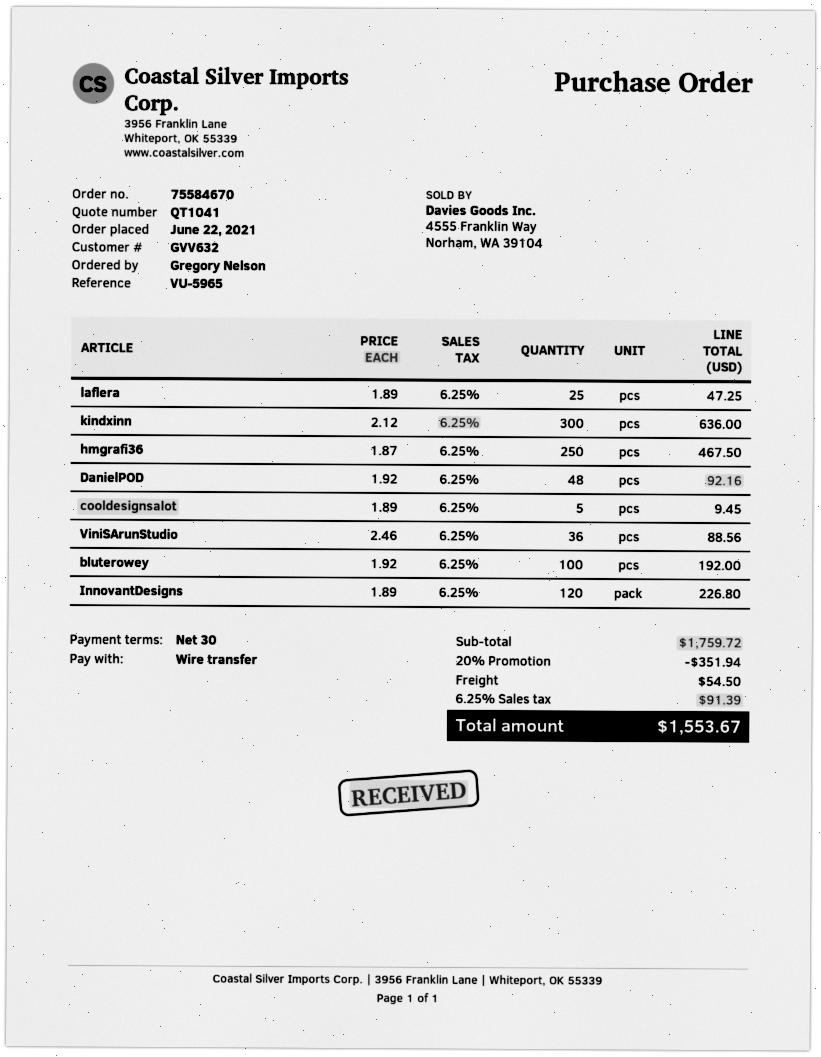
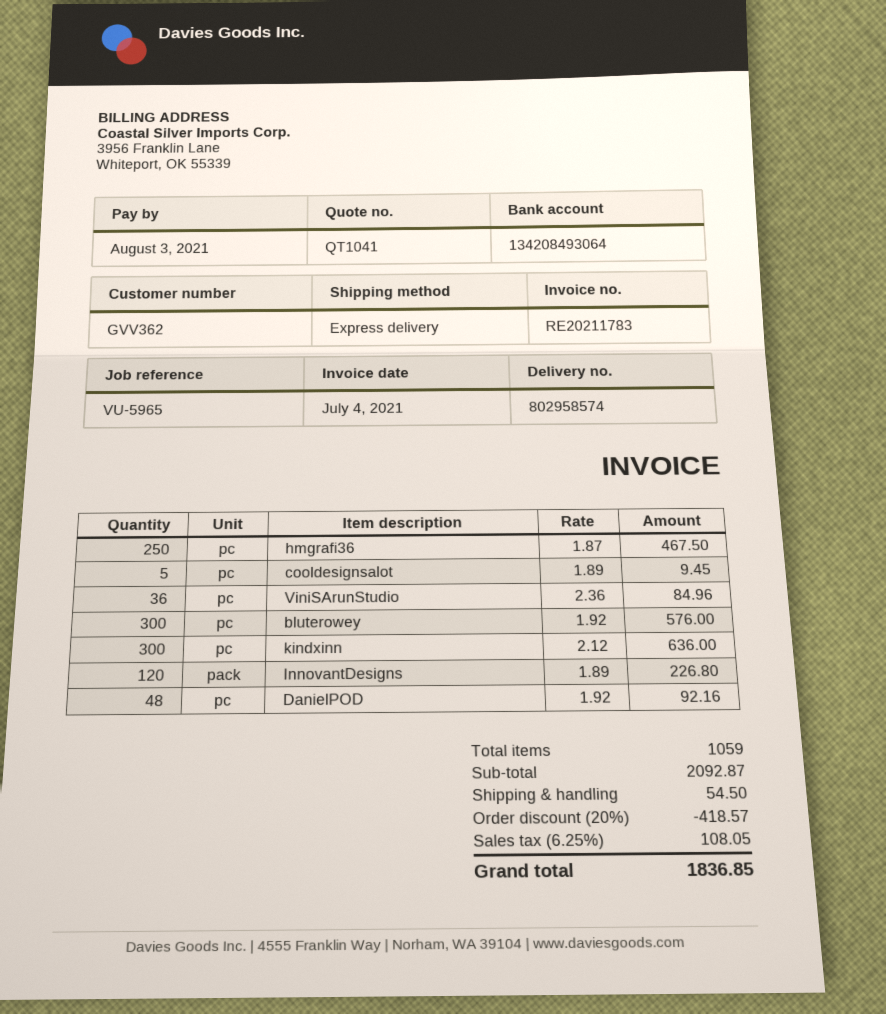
customer number: GVV632 -> GVV362
laflera: 25 x 1.89 = 47.25 -> none
ViniSArunStudio: 36 x 2.46 = 88.56 -> 36 x 2.36 = 84.96
bluterowey: 100 x 1.92 = 192.00 -> 300 x 1.92 = 576.00
subtotal: 1759.72 -> 2092.87
discount: 20% = 351.94 -> 20% = 418.57
tax: 6.25% = 91.39 -> 6.25% = 108.05
total: 1553.67 -> 1836.85

